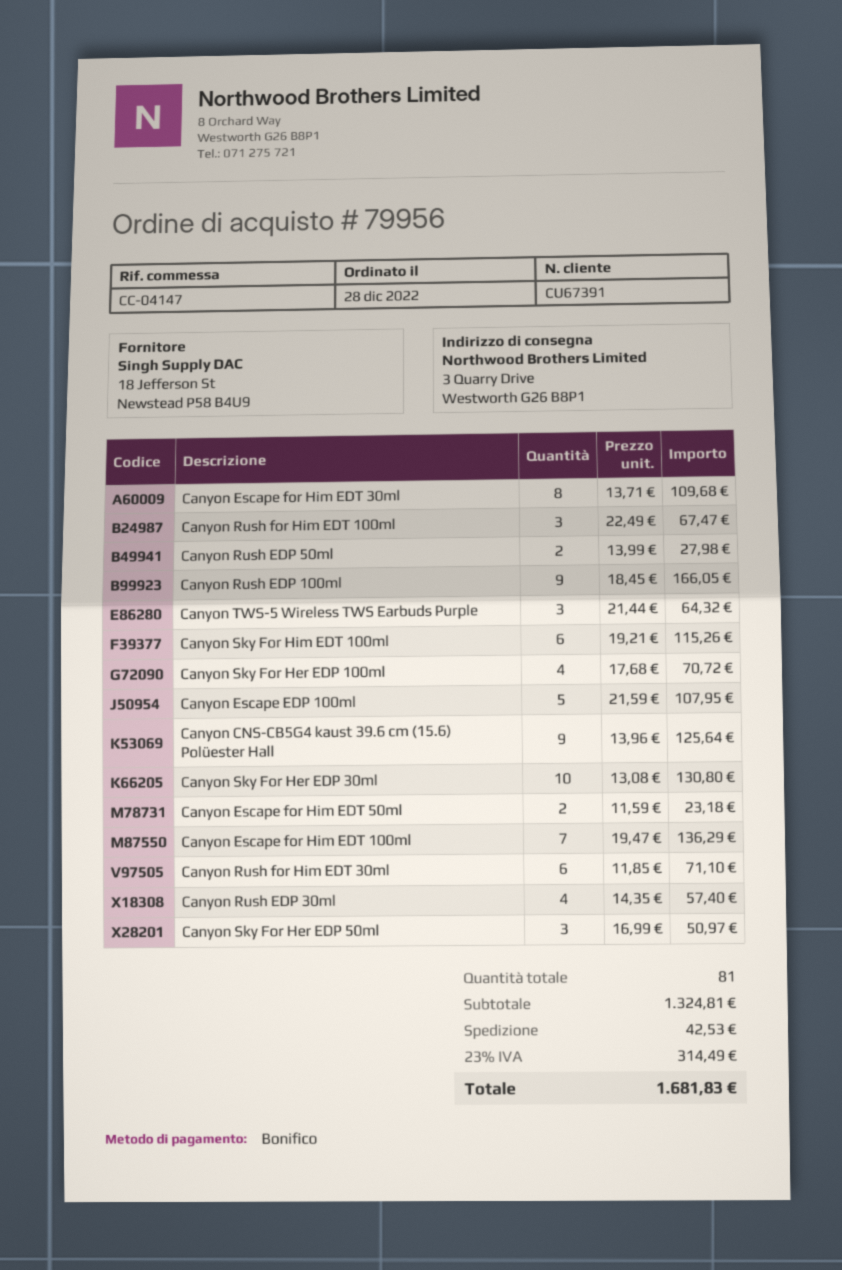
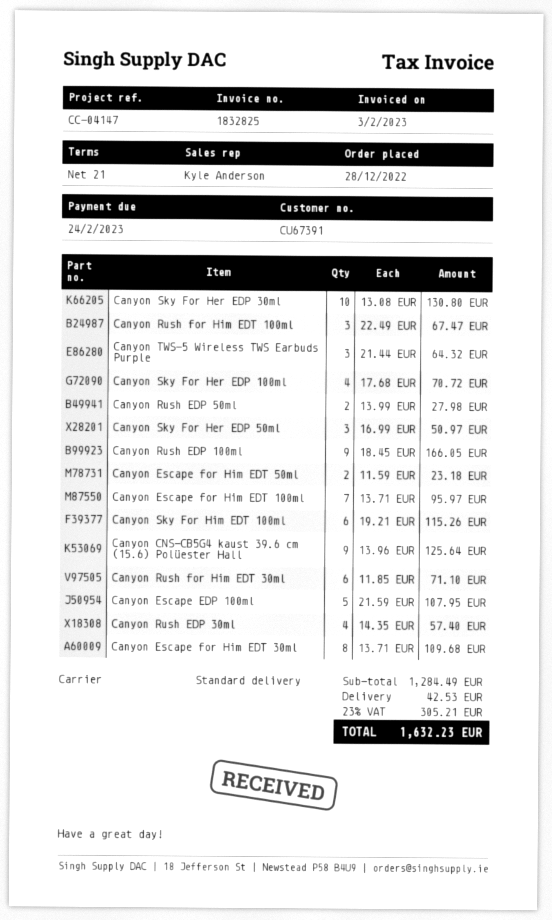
Canyon Escape for Him EDT 100ml: 7 x 19.47 = 136.29 -> 7 x 13.71 = 95.97
subtotal: 1324.81 -> 1284.49
tax: 23% = 314.49 -> 23% = 305.21
total: 1681.83 -> 1632.23

